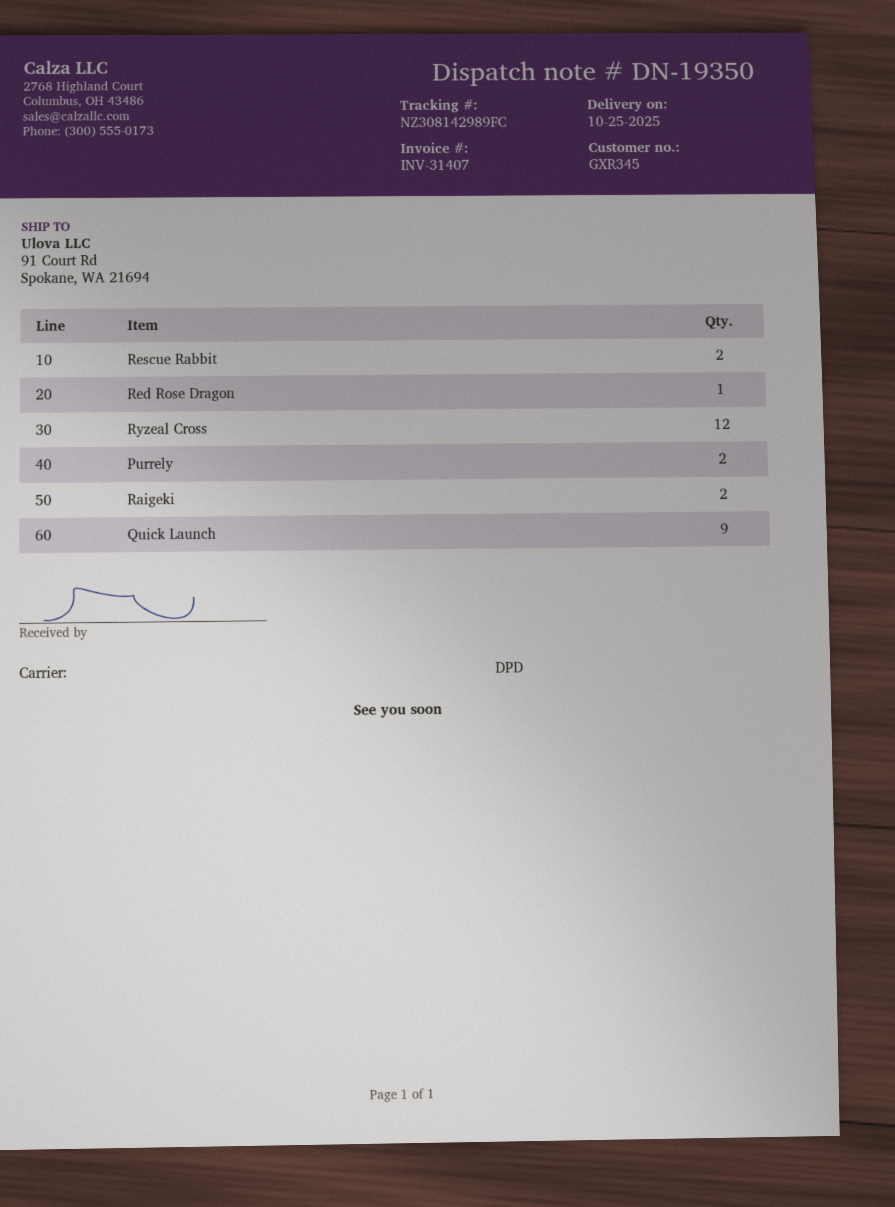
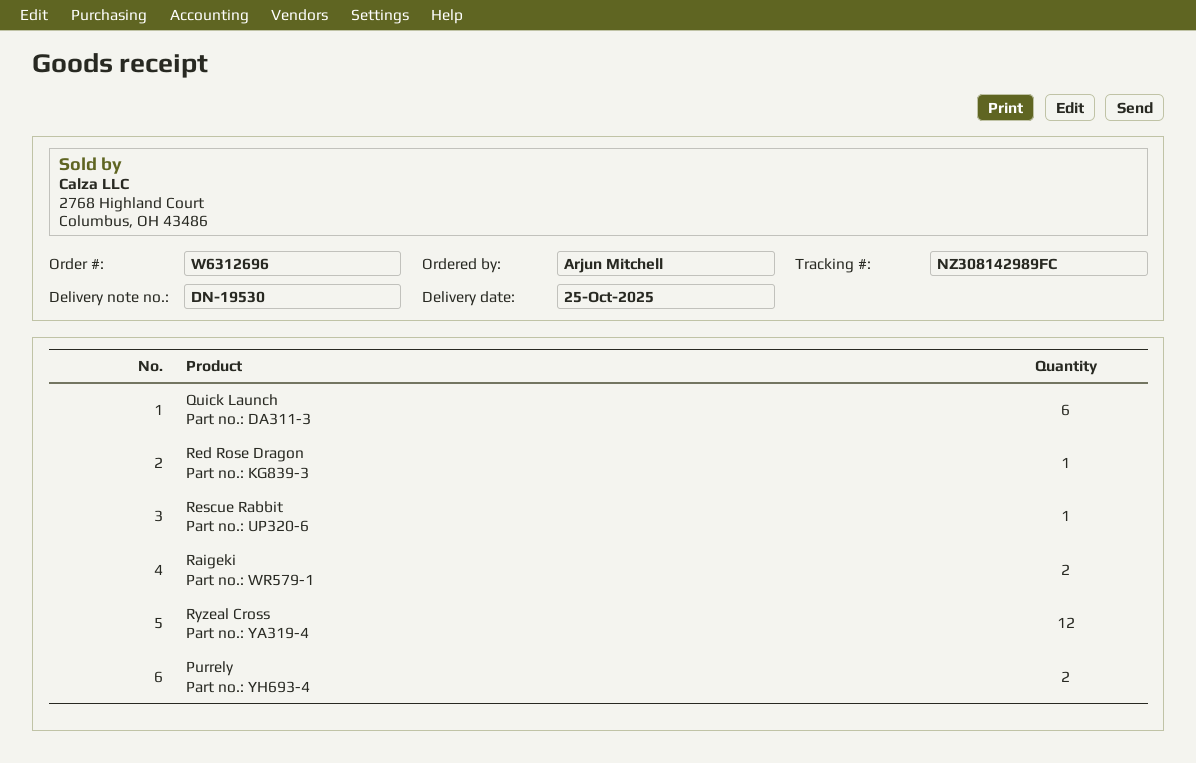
delivery note number: DN-19350 -> DN-19530
Rescue Rabbit: 2 -> 1
Quick Launch: 9 -> 6

